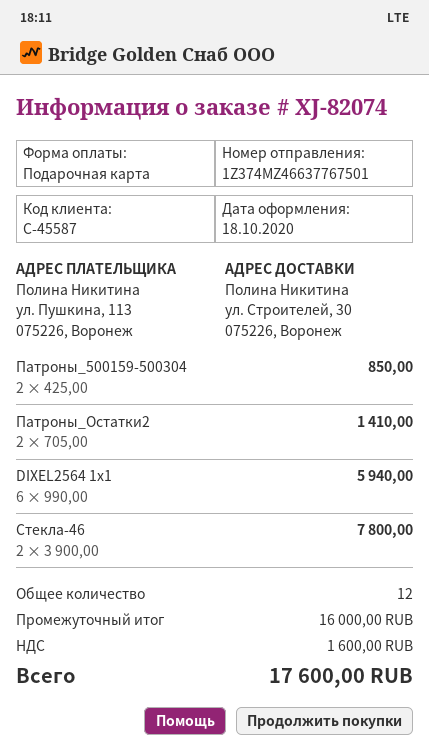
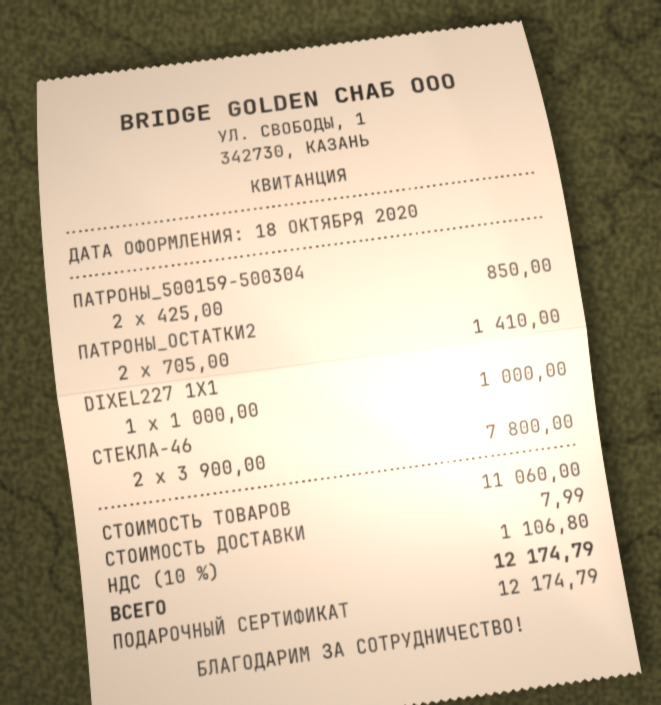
DIXEL2564 1х1: 6 x 990.00 = 5940.00 -> none
DIXEL227 1Х1: none -> 1 x 1000.00 = 1000.00
subtotal: 16000.00 -> 11060.00
shipping: none -> 7.99
tax: 1600.00 -> 1106.80
total: 17600.00 -> 12174.79

